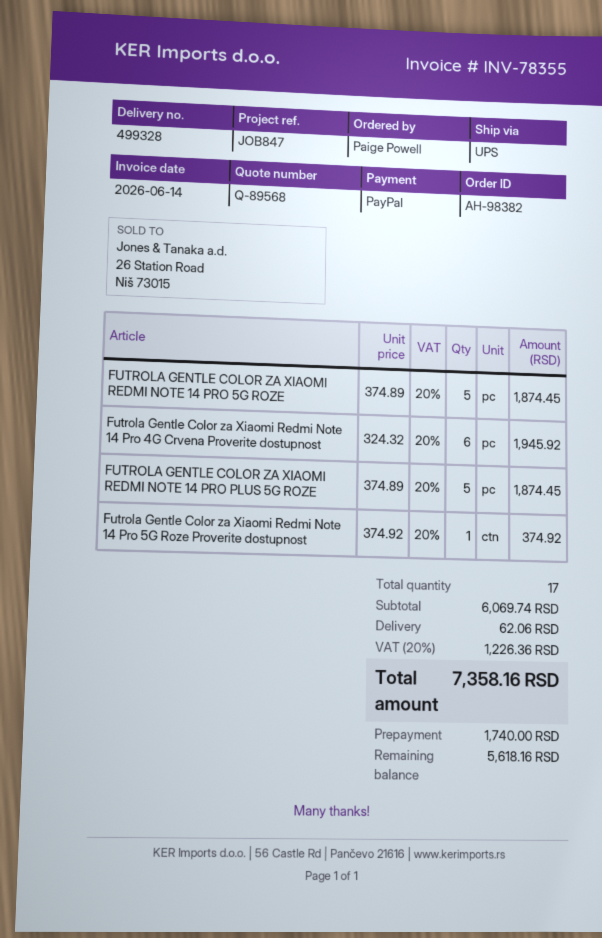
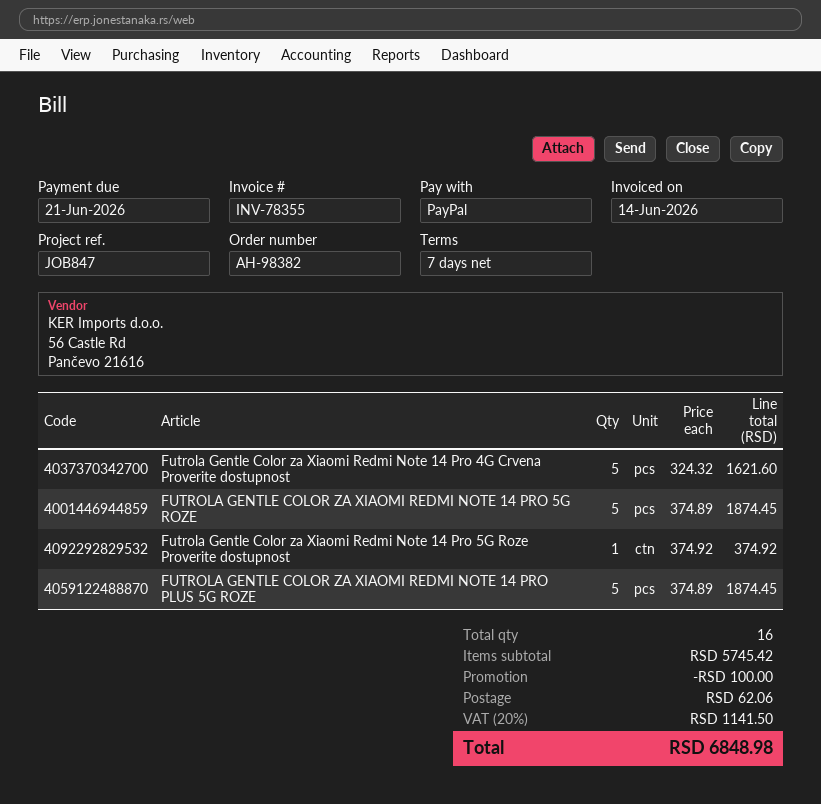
Futrola Gentle Color za Xiaomi Redmi Note 14 Pro 4G Crvena Proverite dostupnost: 6 x 324.32 = 1945.92 -> 5 x 324.32 = 1621.60
total quantity: 17 -> 16
subtotal: 6069.74 -> 5745.42
discount: none -> 100.00
tax: 20% = 1226.36 -> 20% = 1141.50
total: 7358.16 -> 6848.98

